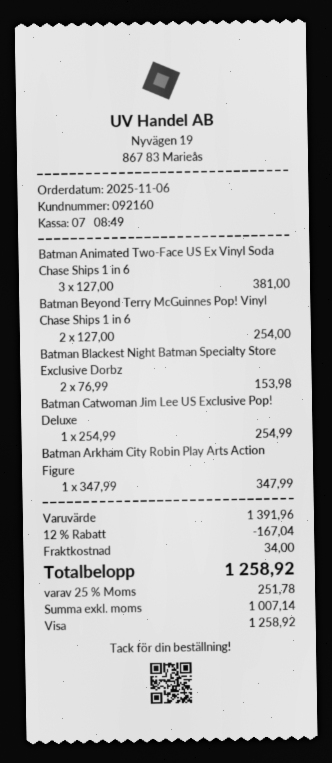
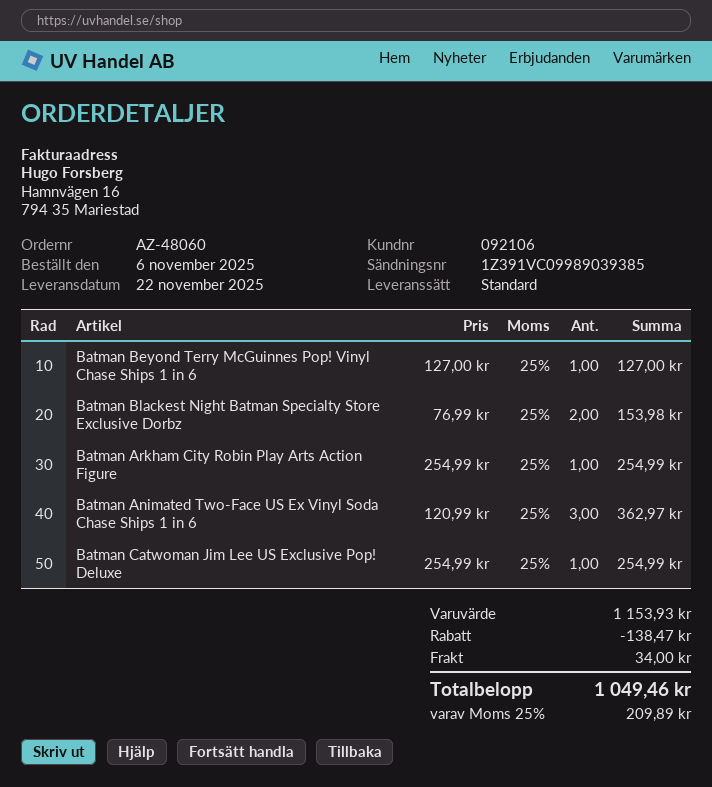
customer number: 092160 -> 092106
Batman Animated Two-Face US Ex Vinyl Soda Chase Ships 1 in 6: 3 x 127.00 = 381.00 -> 3 x 120.99 = 362.97
Batman Beyond Terry McGuinnes Pop! Vinyl Chase Ships 1 in 6: 2 x 127.00 = 254.00 -> 1 x 127.00 = 127.00
Batman Arkham City Robin Play Arts Action Figure: 1 x 347.99 = 347.99 -> 1 x 254.99 = 254.99
subtotal: 1391.96 -> 1153.93
discount: 167.04 -> 138.47
tax: 25% = 251.78 -> 25% = 209.89
total: 1258.92 -> 1049.46

